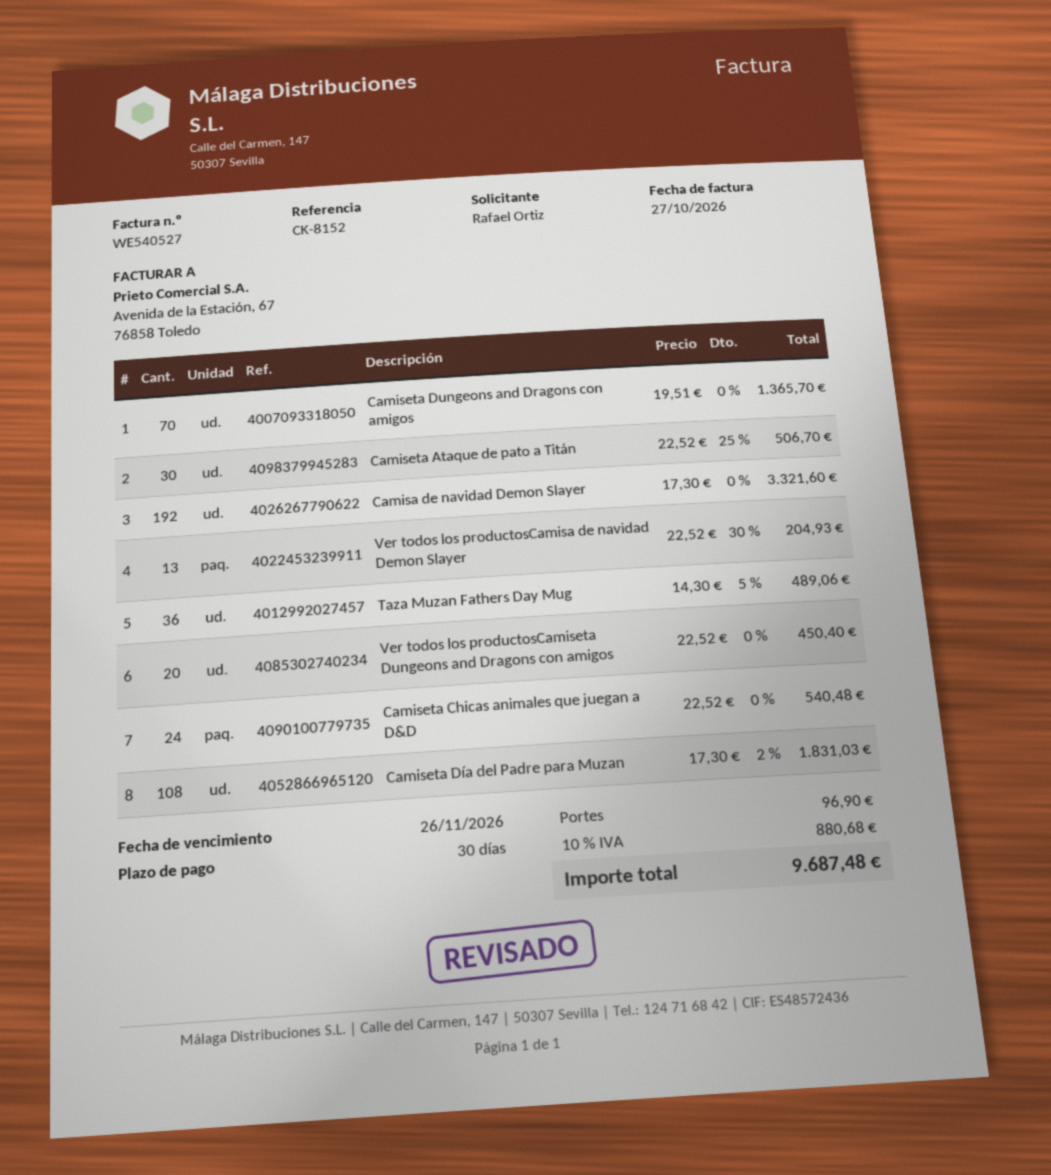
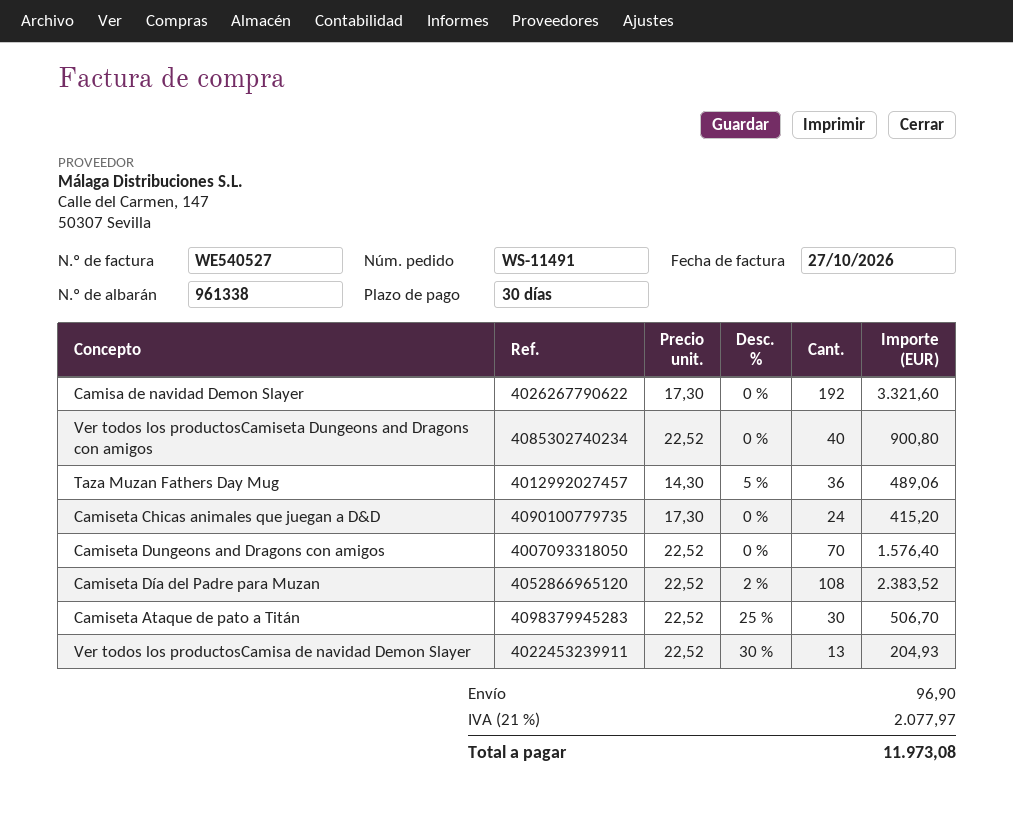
Camiseta Dungeons and Dragons con amigos: 70 x 19.51 = 1365.70 -> 70 x 22.52 = 1576.40
Ver todos los productosCamiseta Dungeons and Dragons con amigos: 20 x 22.52 = 450.40 -> 40 x 22.52 = 900.80
Camiseta Chicas animales que juegan a D&D: 24 x 22.52 = 540.48 -> 24 x 17.30 = 415.20
Camiseta Día del Padre para Muzan: 108 x 17.30 - 2% = 1831.03 -> 108 x 22.52 - 2% = 2383.52
tax: 10% = 880.68 -> 21% = 2077.97
total: 9687.48 -> 11973.08

